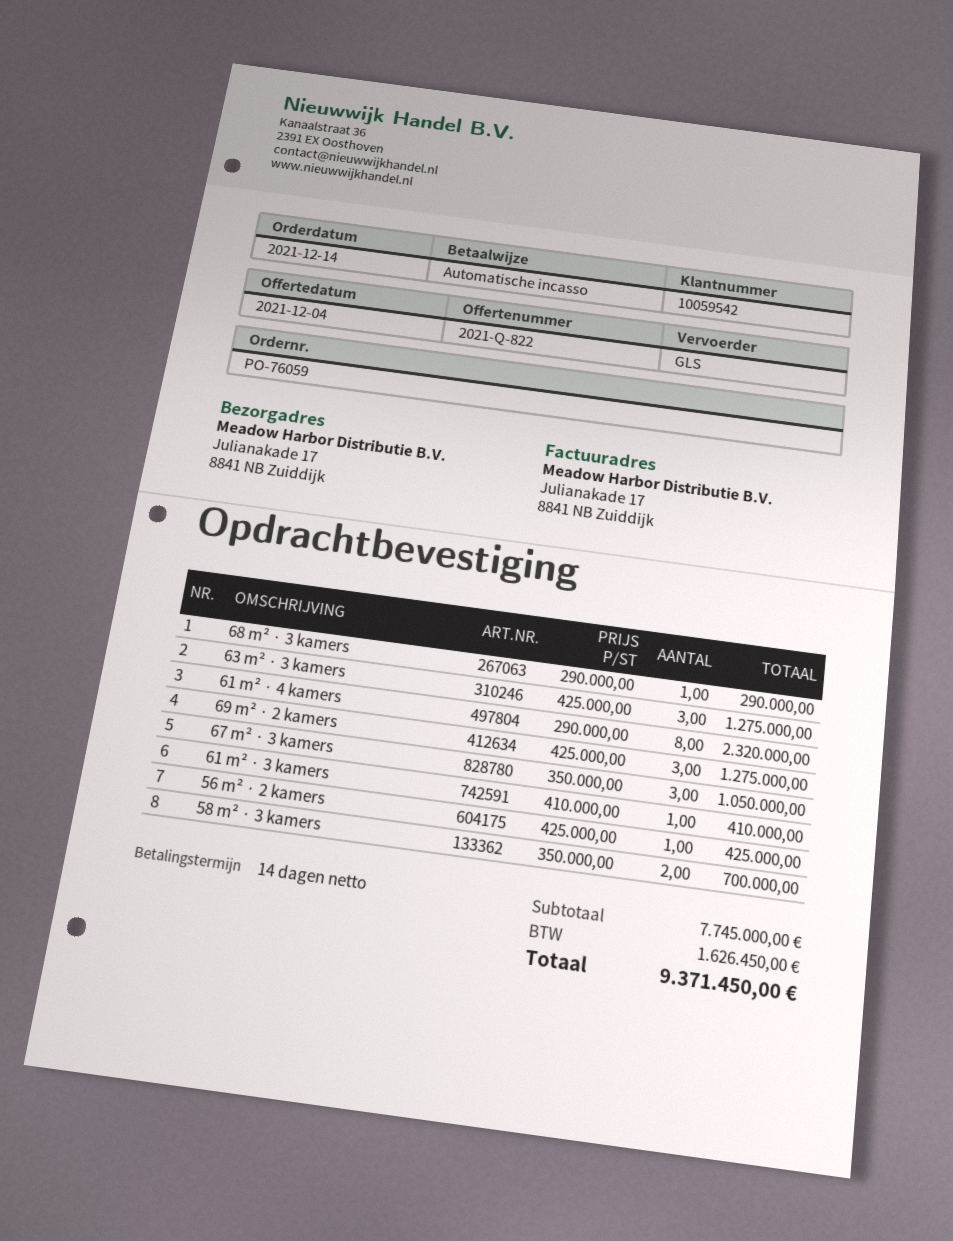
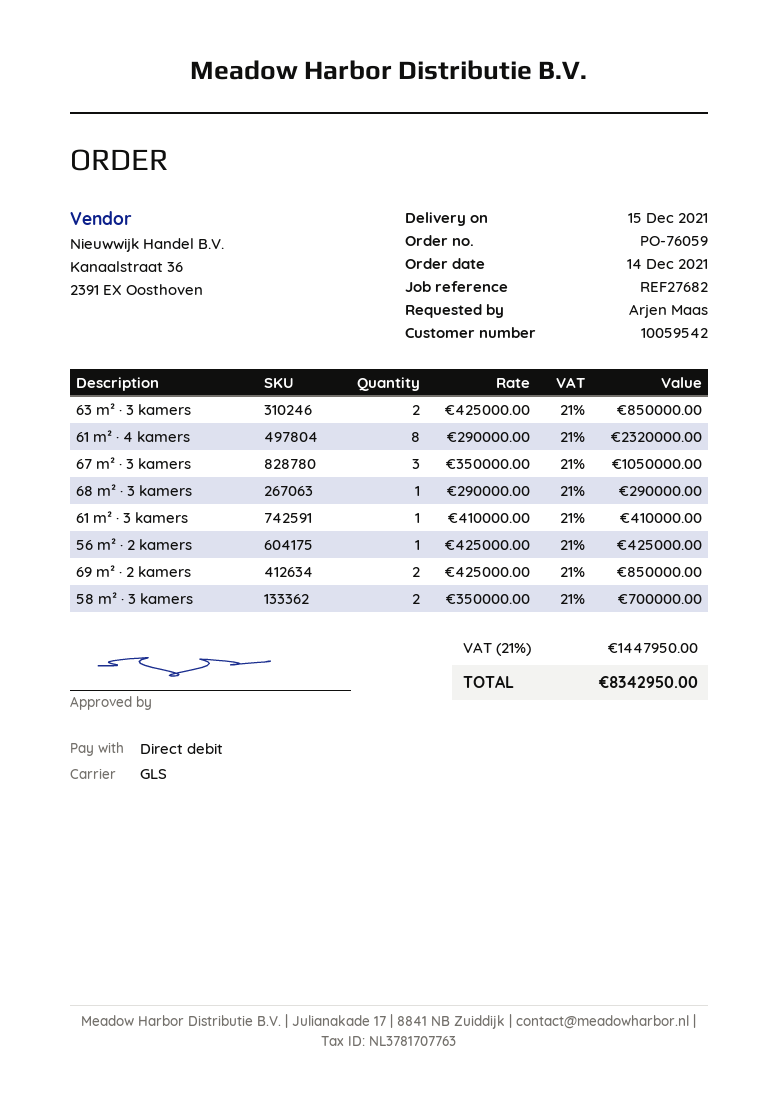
63 m² · 3 kamers: 3 x 425000.00 = 1275000.00 -> 2 x 425000.00 = 850000.00
69 m² · 2 kamers: 3 x 425000.00 = 1275000.00 -> 2 x 425000.00 = 850000.00
tax: 1626450.00 -> 1447950.00
total: 9371450.00 -> 8342950.00

